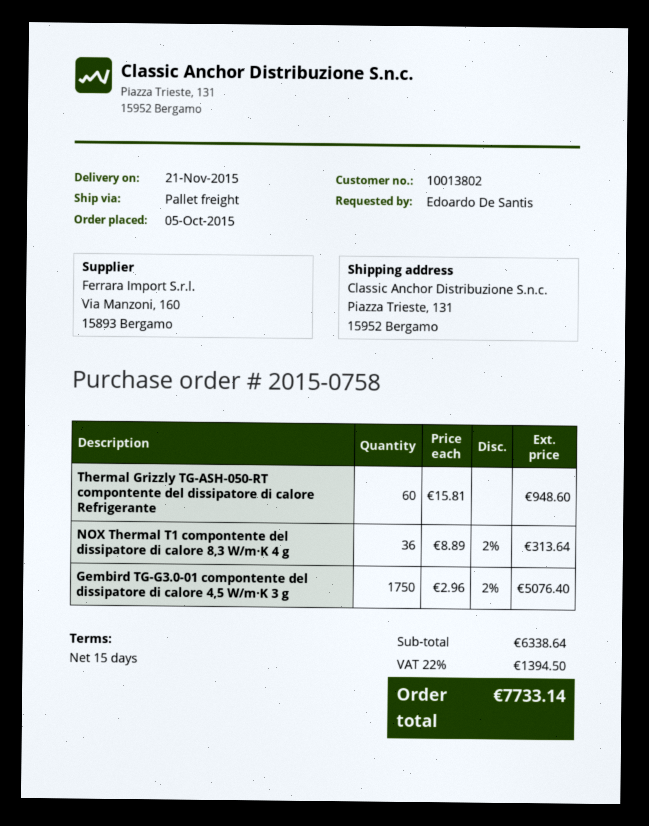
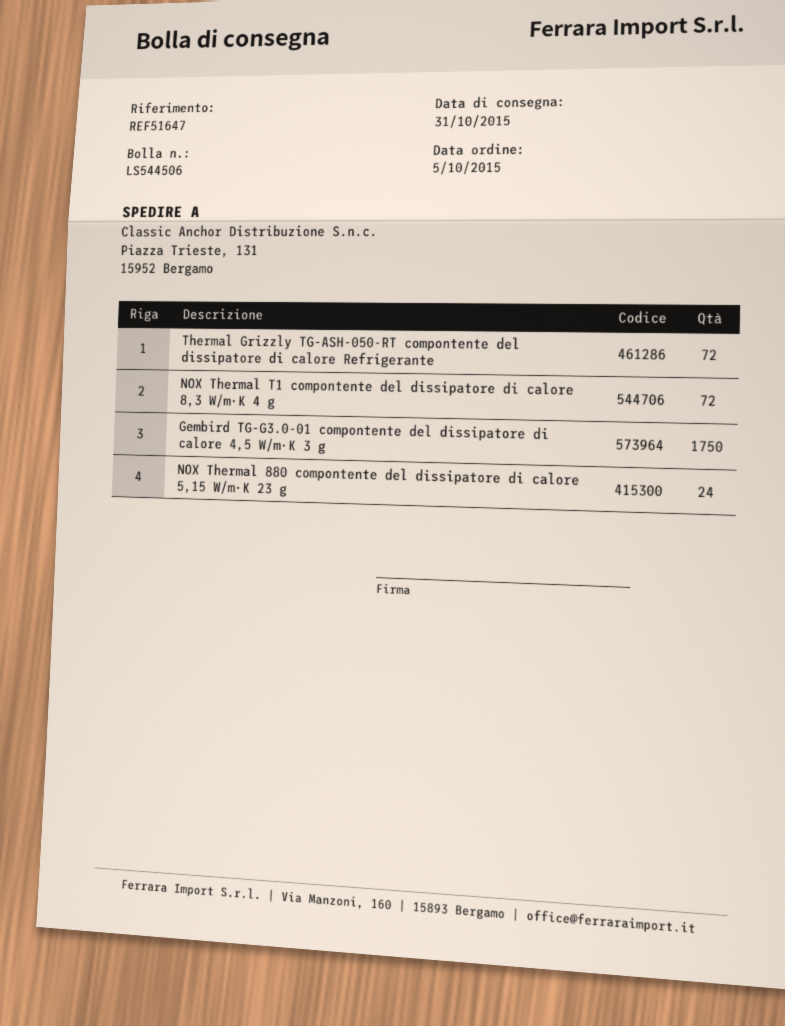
delivery date: 2015-11-21 -> 2015-10-31
Thermal Grizzly TG-ASH-050-RT compontente del dissipatore di calore Refrigerante: 60 -> 72
NOX Thermal T1 compontente del dissipatore di calore 8,3 W/m·K 4 g: 36 -> 72
NOX Thermal 880 compontente del dissipatore di calore 5,15 W/m·K 23 g: none -> 24

